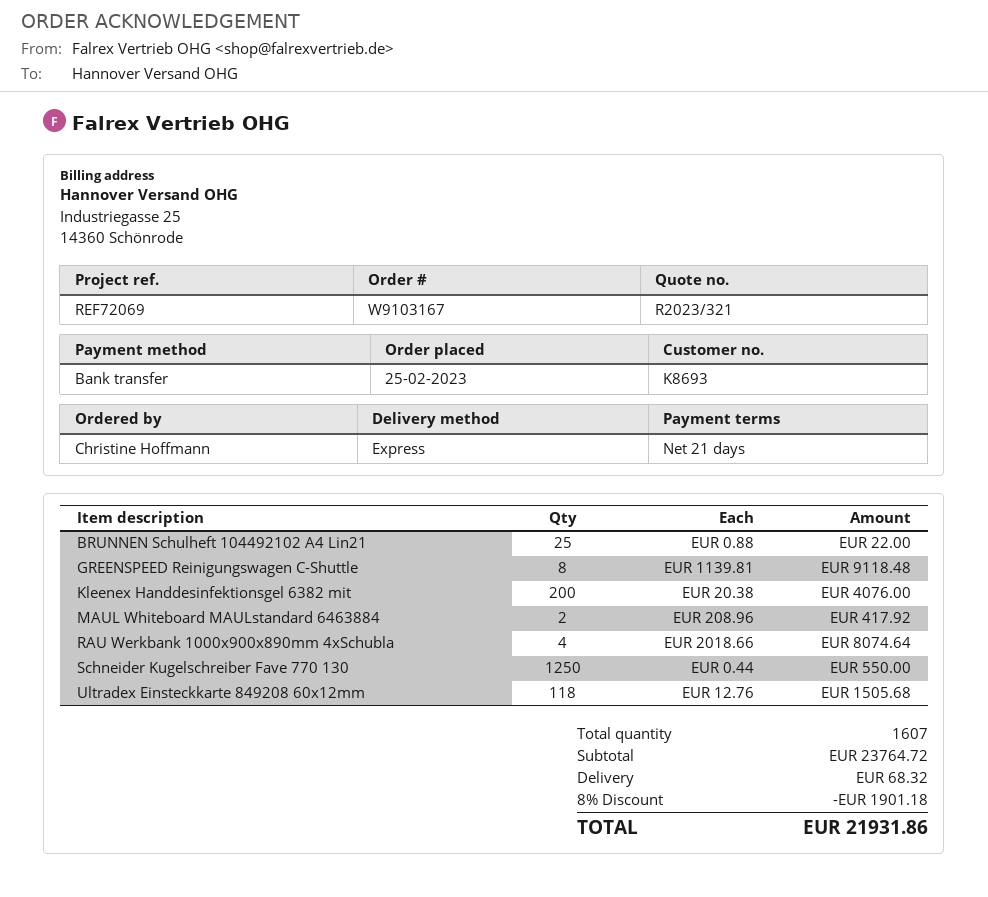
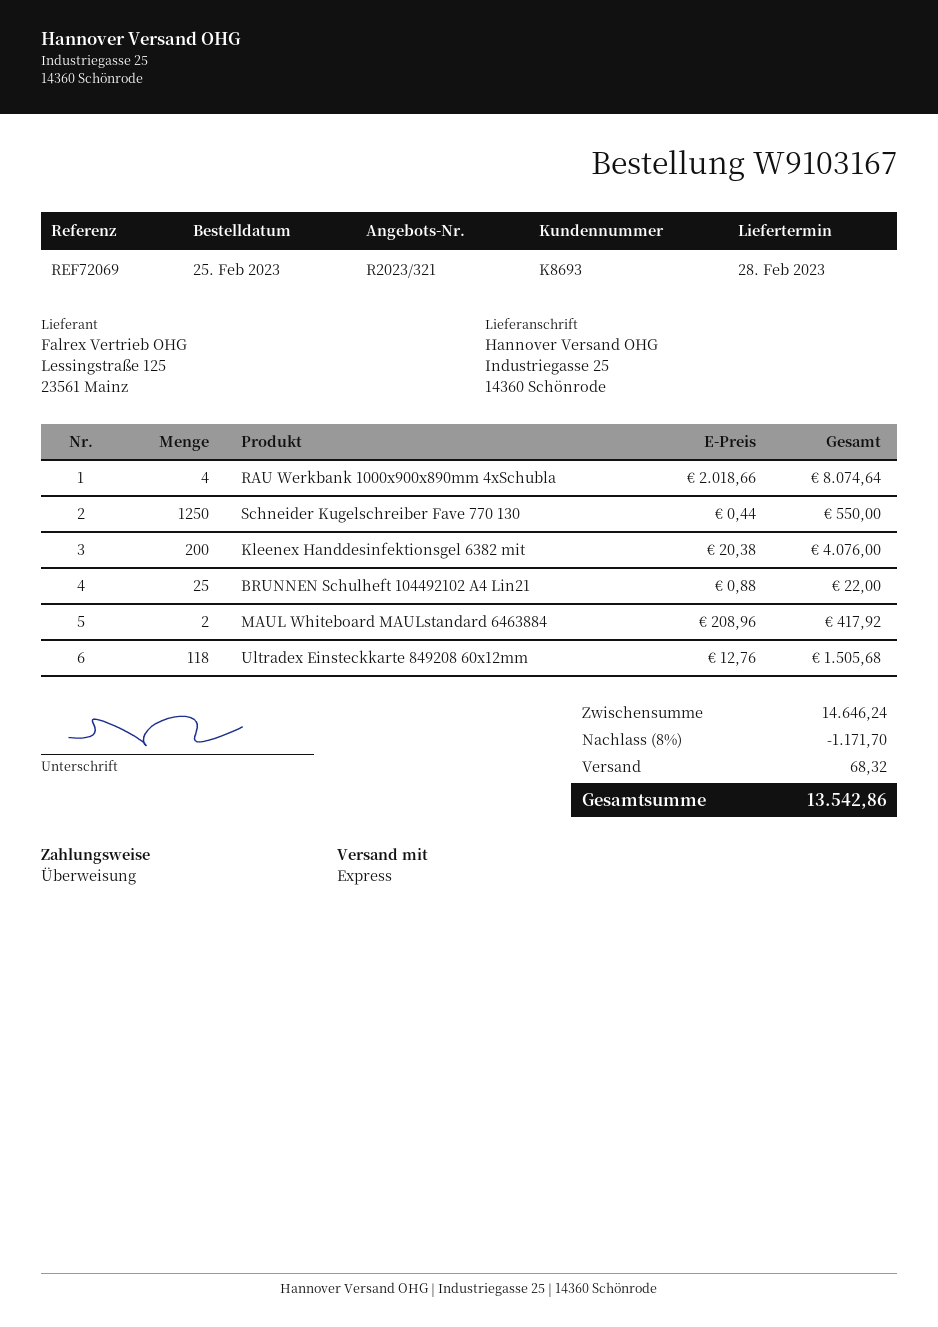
GREENSPEED Reinigungswagen C-Shuttle: 8 x 1139.81 = 9118.48 -> none
subtotal: 23764.72 -> 14646.24
discount: 8% = 1901.18 -> 8% = 1171.70
total: 21931.86 -> 13542.86

